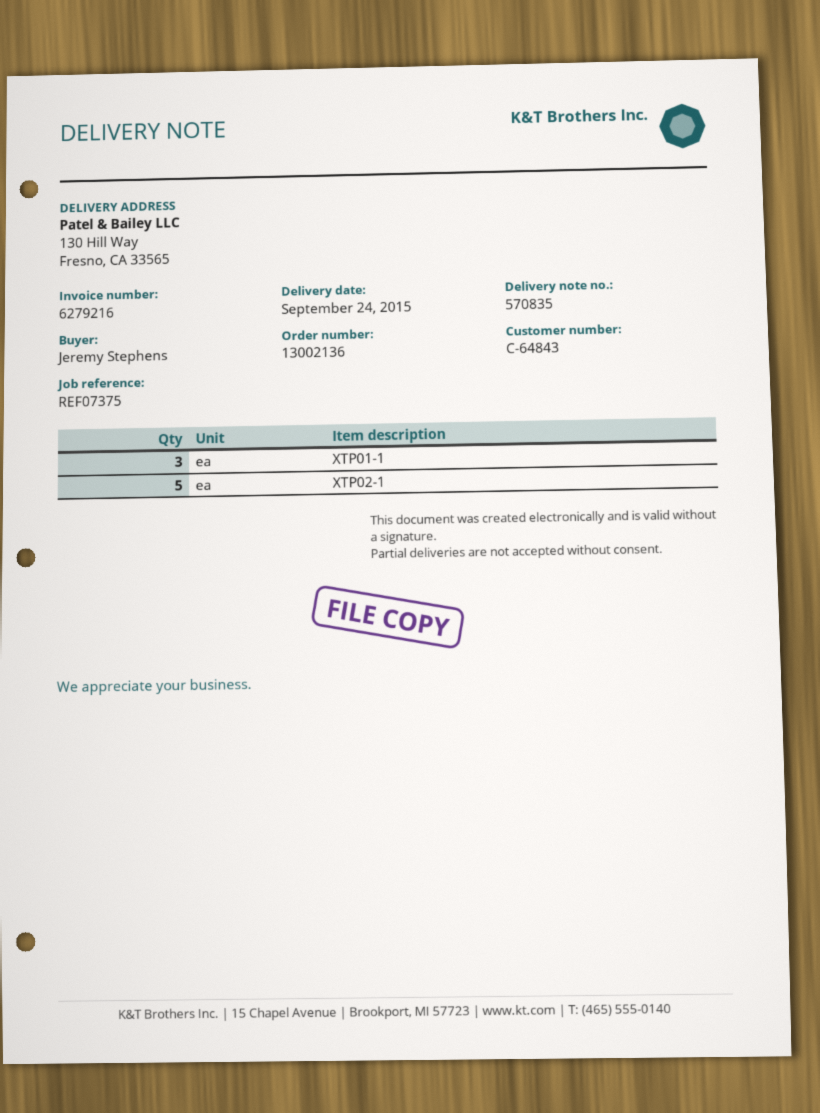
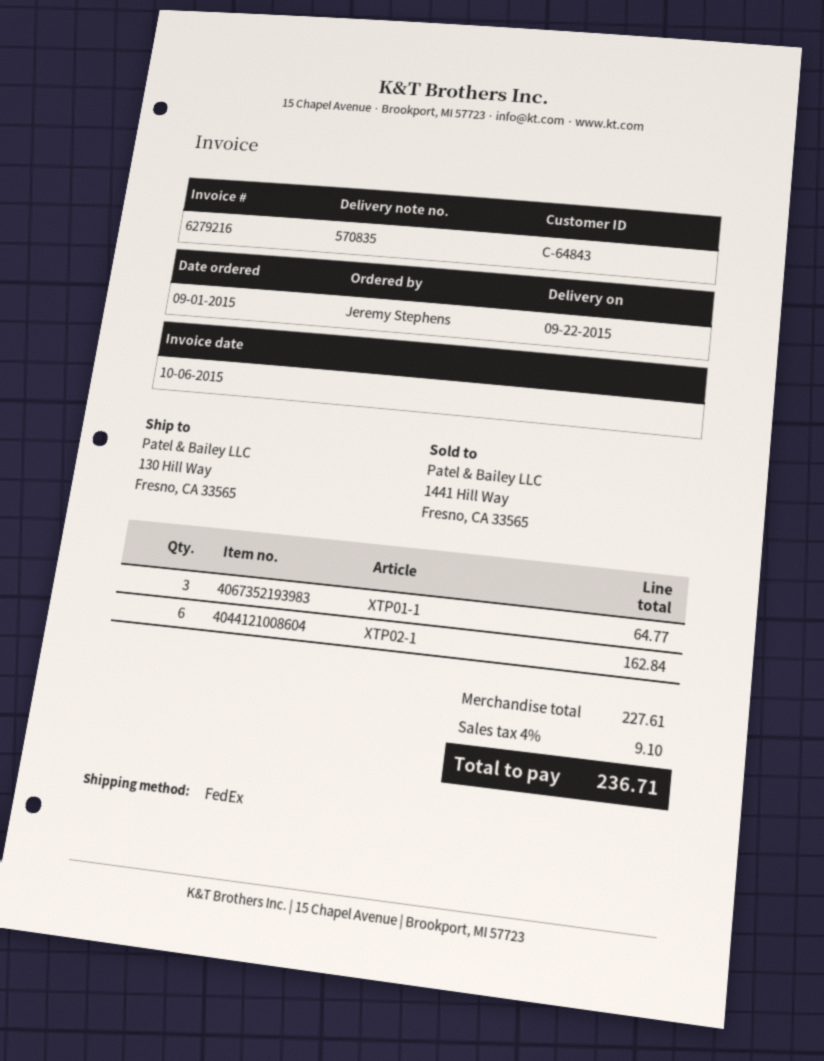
delivery date: 2015-09-24 -> 2015-09-22
XTP02-1: 5 -> 6

